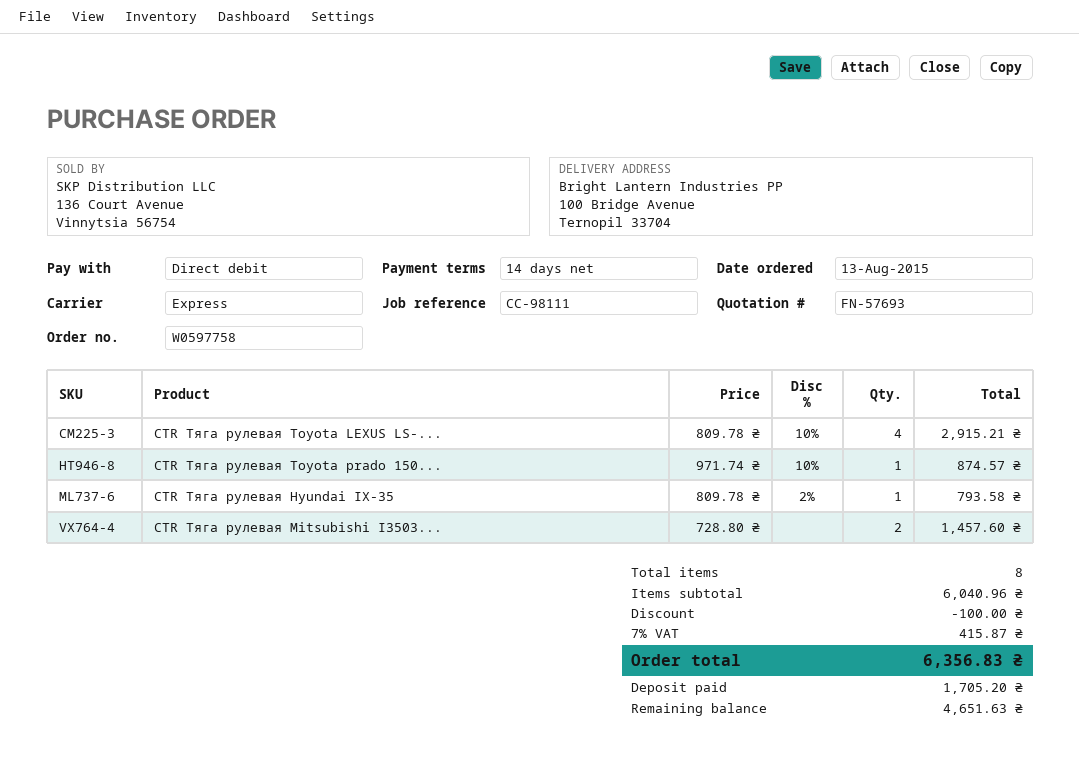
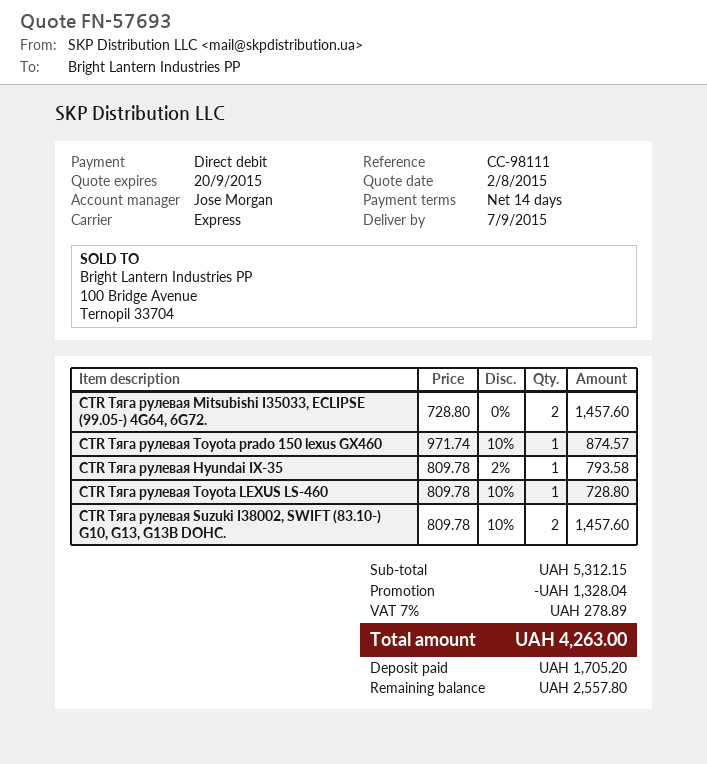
CTR Тяга рулевая Toyota LEXUS LS-...: 4 x 809.78 - 10% = 2915.21 -> 1 x 809.78 - 10% = 728.80
CTR Тяга рулевая Suzuki I38002, SWIFT (83.10-) G10, G13, G13B DOHC.: none -> 2 x 809.78 - 10% = 1457.60
subtotal: 6040.96 -> 5312.15
discount: 100.00 -> 1328.04
tax: 7% = 415.87 -> 7% = 278.89
total: 6356.83 -> 4263.00
balance: 4651.63 -> 2557.80

